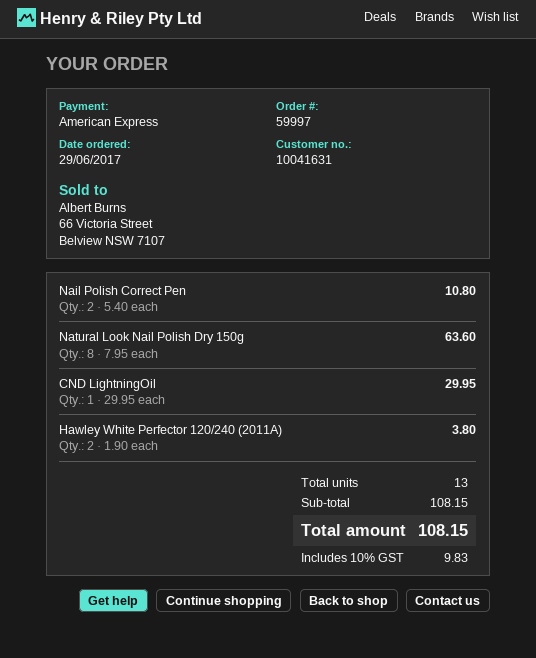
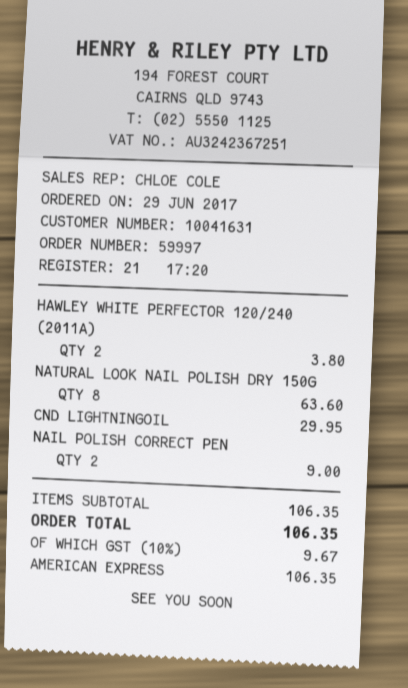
Nail Polish Correct Pen: 2 for 10.80 -> 2 for 9.00
subtotal: 108.15 -> 106.35
tax: 10% = 9.83 -> 10% = 9.67
total: 108.15 -> 106.35

